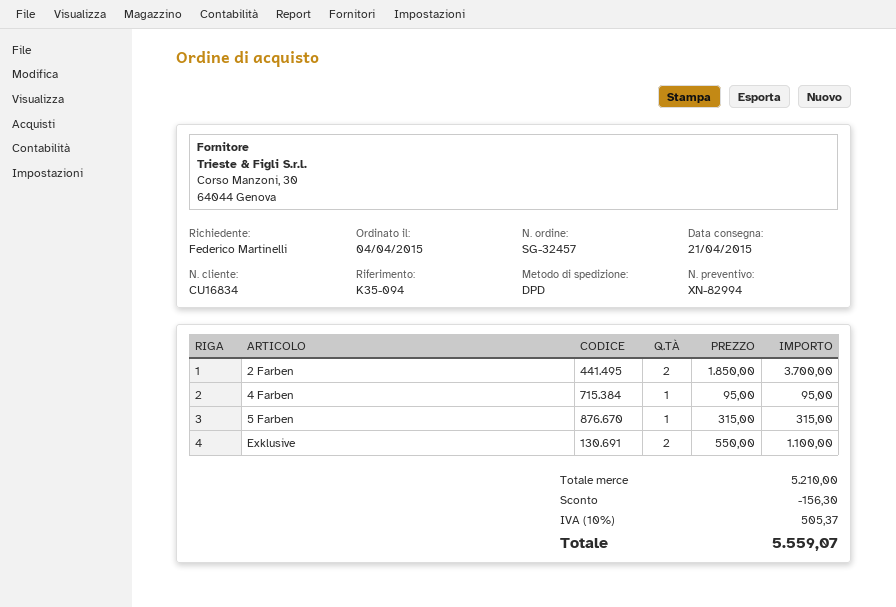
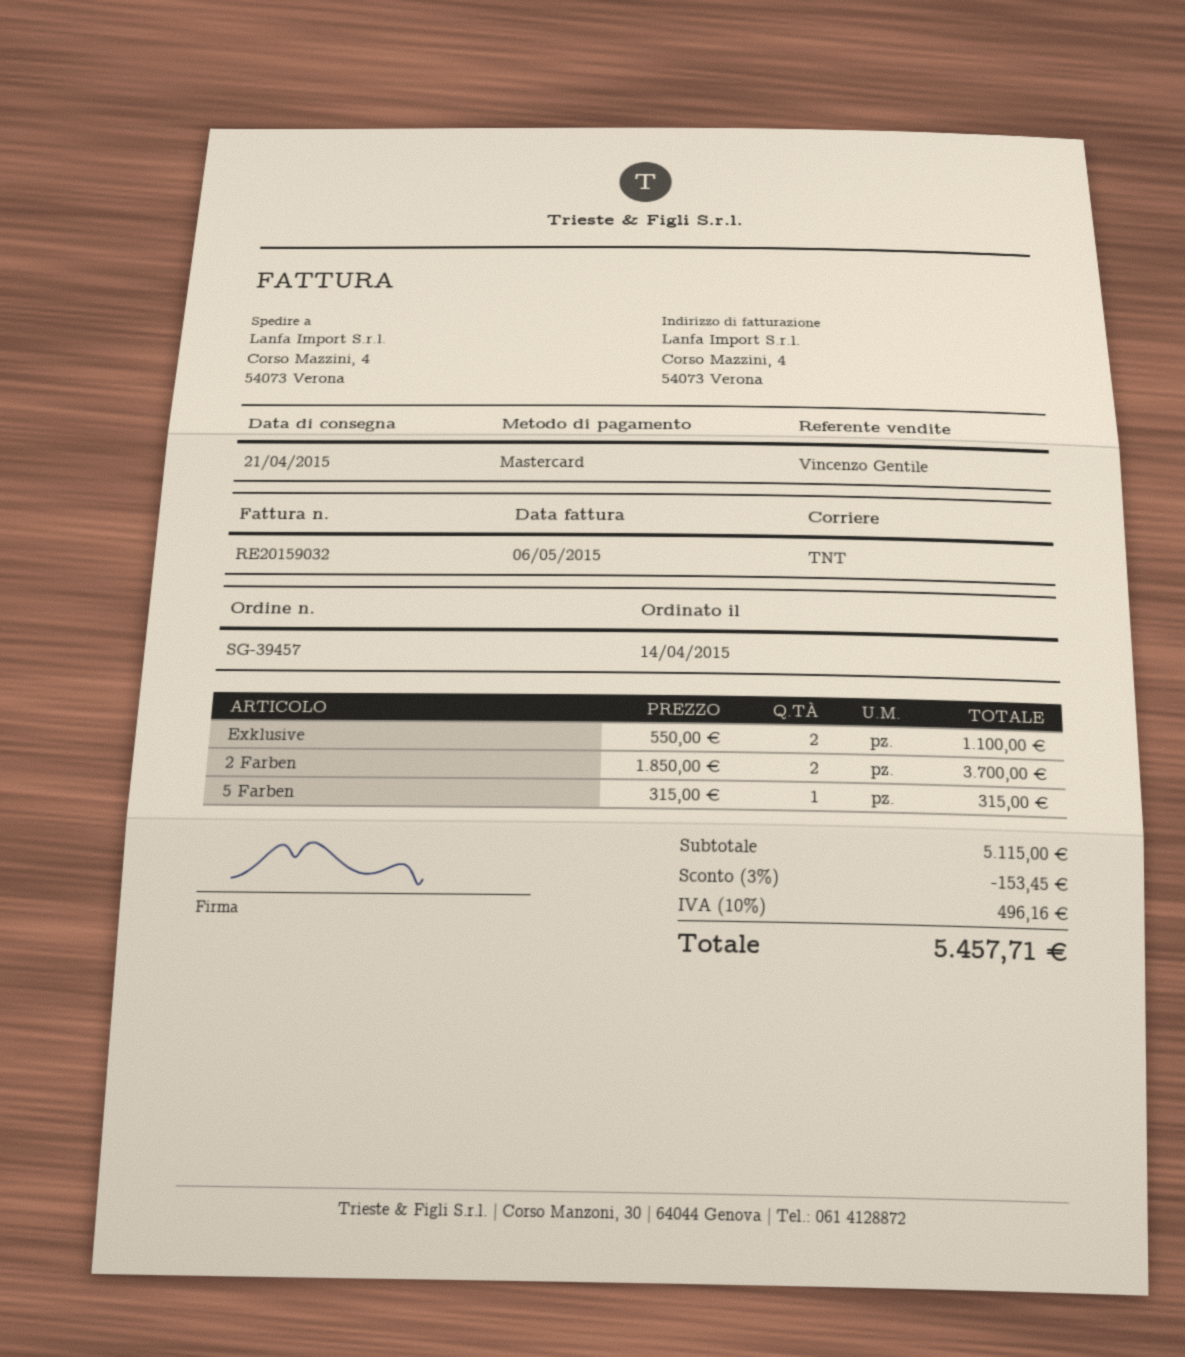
order number: SG-32457 -> SG-39457
order date: 2015-04-04 -> 2015-04-14
shipping method: DPD -> TNT
4 Farben: 1 x 95.00 = 95.00 -> none
subtotal: 5210.00 -> 5115.00
discount: 156.30 -> 153.45
tax: 10% = 505.37 -> 10% = 496.16
total: 5559.07 -> 5457.71

